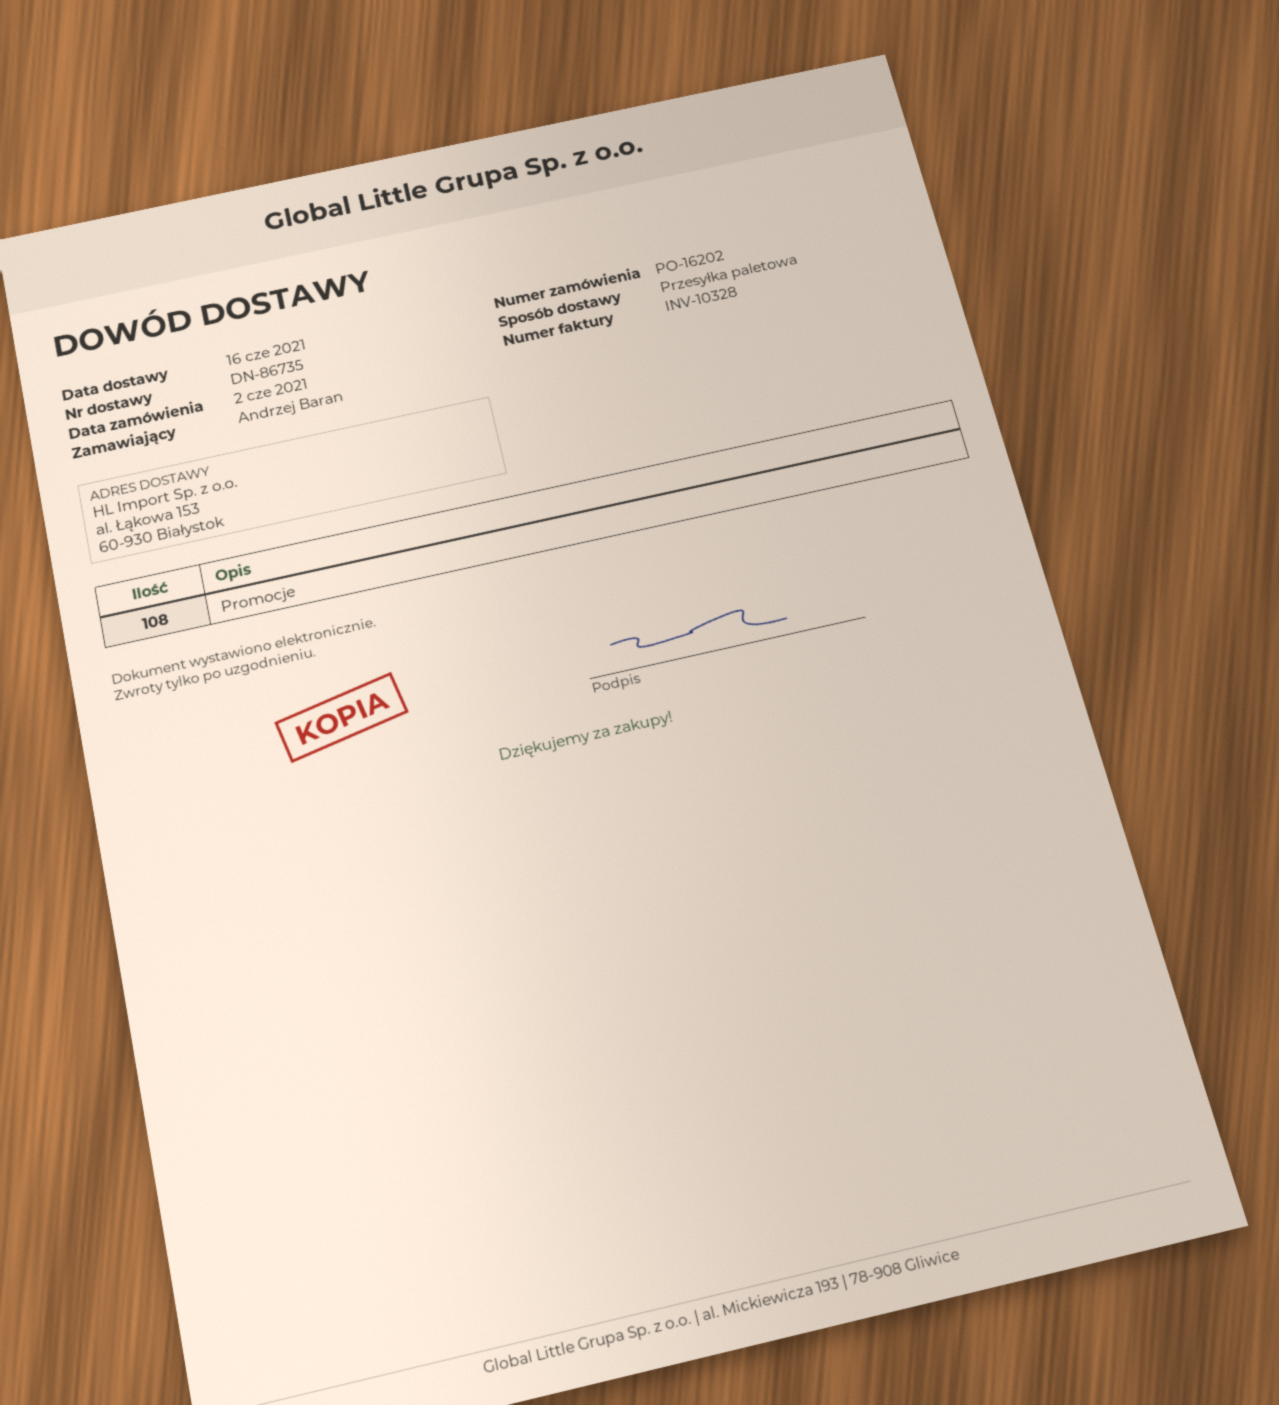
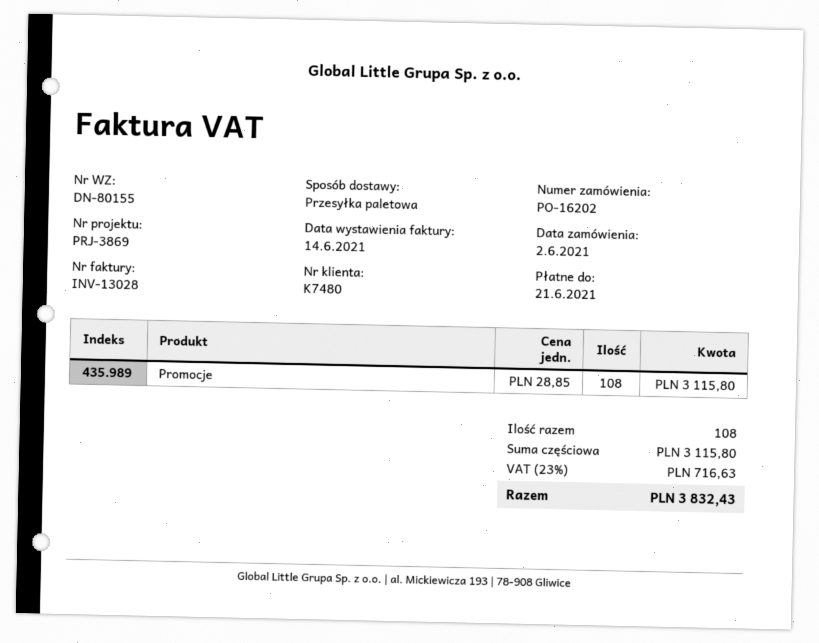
delivery note number: DN-86735 -> DN-80155
invoice number: INV-10328 -> INV-13028

